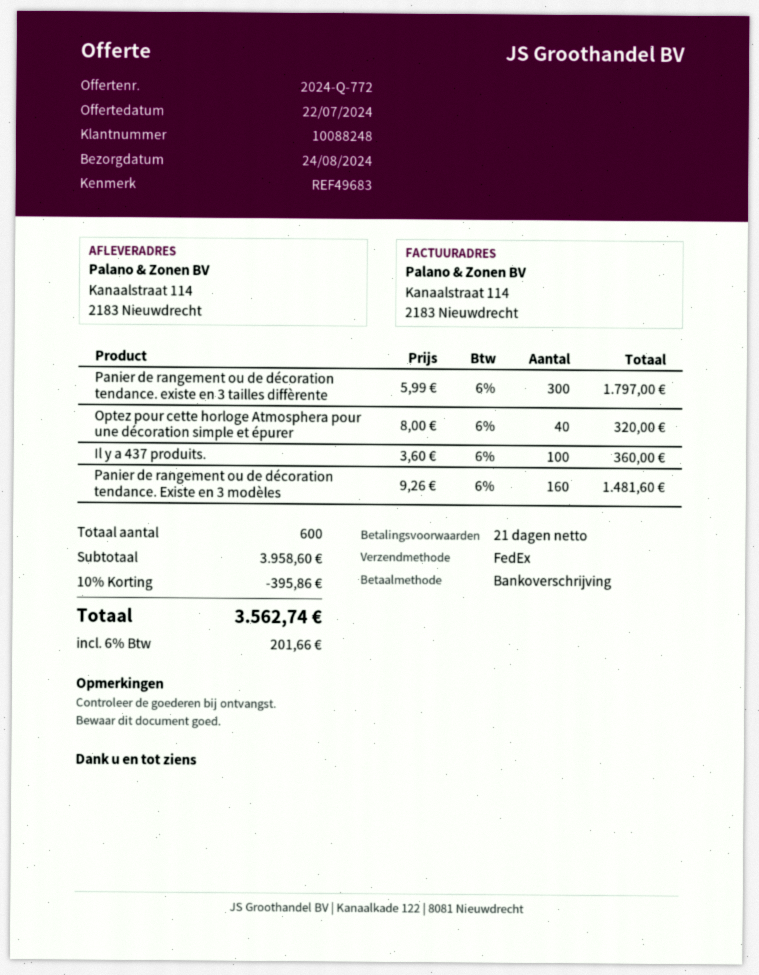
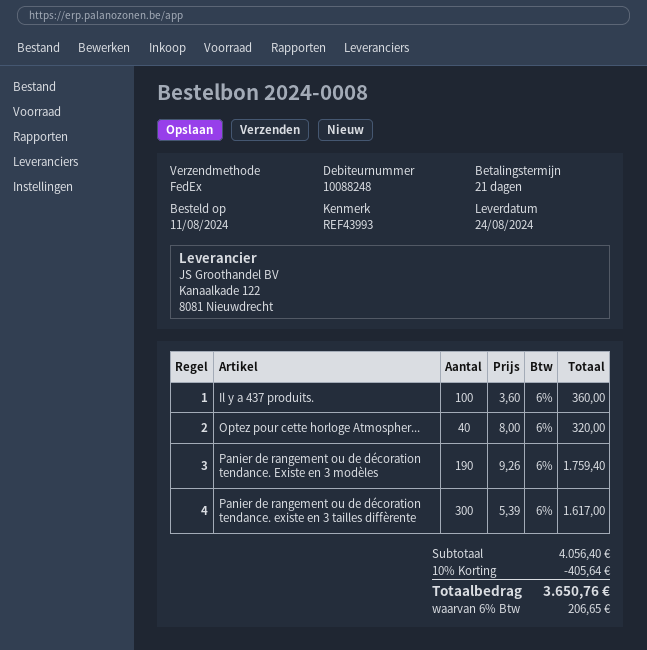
reference: REF49683 -> REF43993
Panier de rangement ou de décoration tendance. existe en 3 tailles diffèrente: 300 x 5.99 = 1797.00 -> 300 x 5.39 = 1617.00
Panier de rangement ou de décoration tendance. Existe en 3 modèles: 160 x 9.26 = 1481.60 -> 190 x 9.26 = 1759.40
subtotal: 3958.60 -> 4056.40
discount: 10% = 395.86 -> 10% = 405.64
tax: 6% = 201.66 -> 6% = 206.65
total: 3562.74 -> 3650.76

